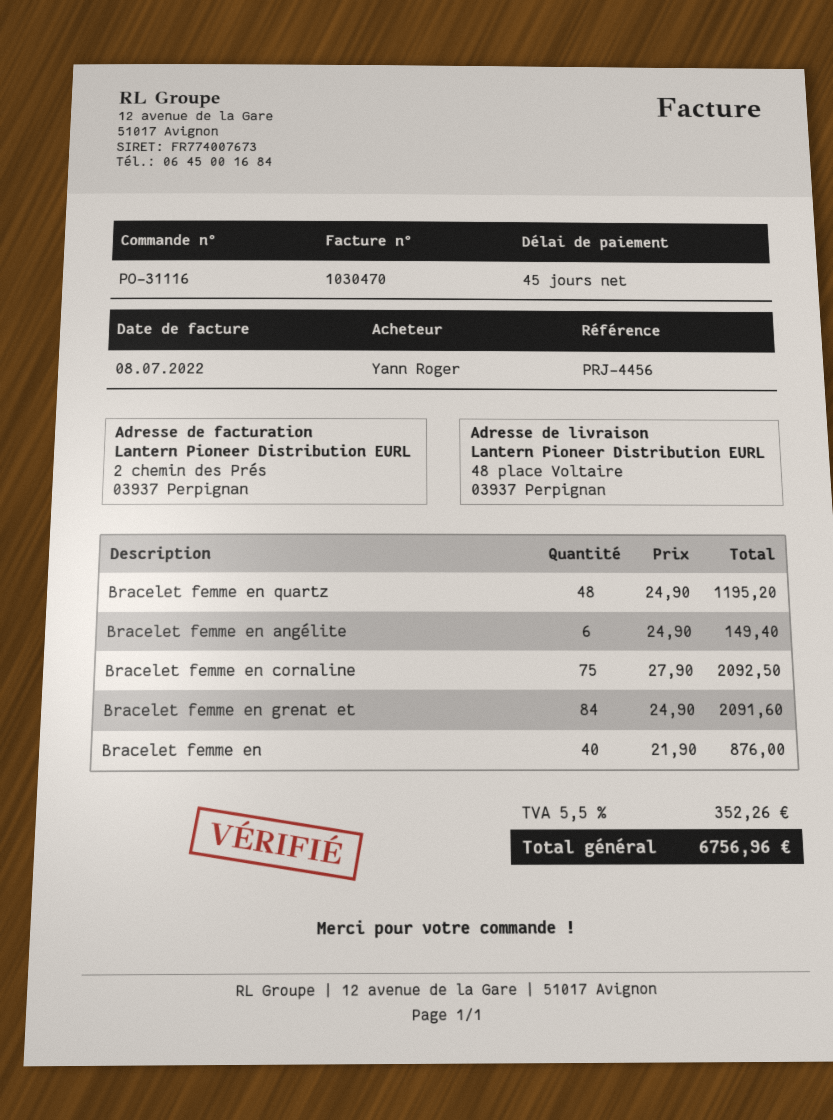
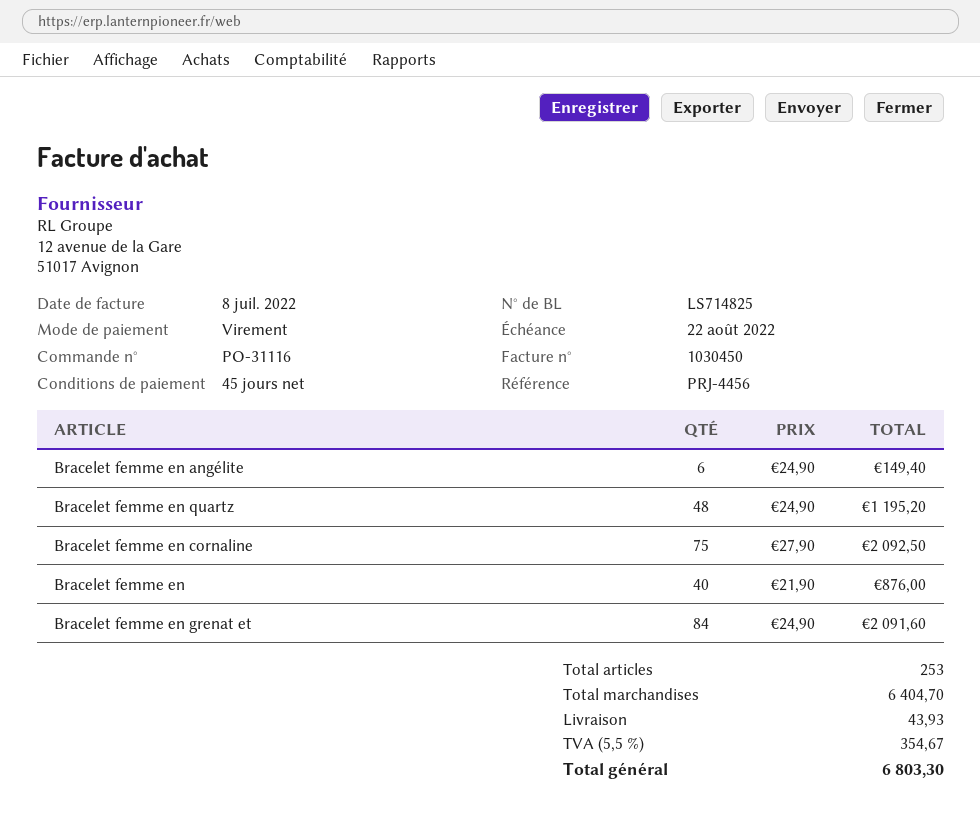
invoice number: 1030470 -> 1030450
shipping: none -> 43.93
tax: 5.5% = 352.26 -> 5.5% = 354.67
total: 6756.96 -> 6803.30

